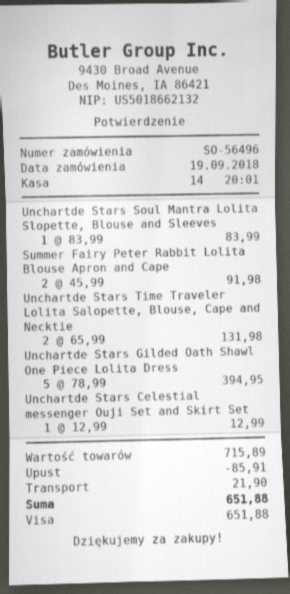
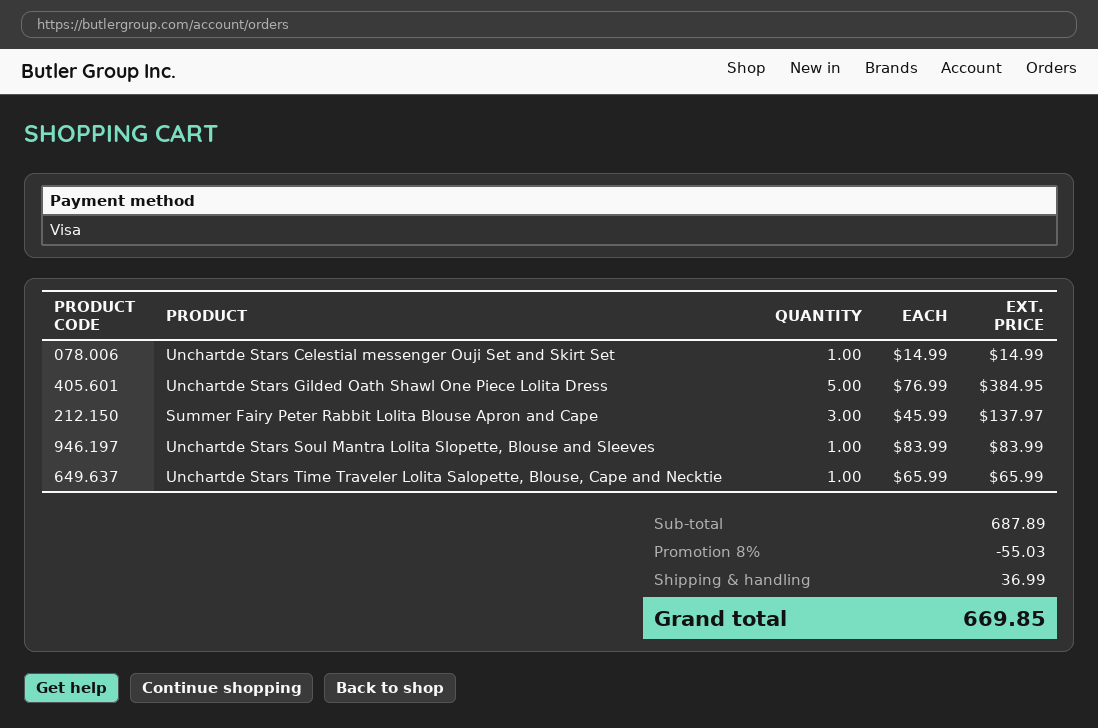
Summer Fairy Peter Rabbit Lolita Blouse Apron and Cape: 2 x 45.99 = 91.98 -> 3 x 45.99 = 137.97
Unchartde Stars Time Traveler Lolita Salopette, Blouse, Cape and Necktie: 2 x 65.99 = 131.98 -> 1 x 65.99 = 65.99
Unchartde Stars Gilded Oath Shawl One Piece Lolita Dress: 5 x 78.99 = 394.95 -> 5 x 76.99 = 384.95
Unchartde Stars Celestial messenger Ouji Set and Skirt Set: 1 x 12.99 = 12.99 -> 1 x 14.99 = 14.99
subtotal: 715.89 -> 687.89
discount: 85.91 -> 55.03
shipping: 21.90 -> 36.99
total: 651.88 -> 669.85

